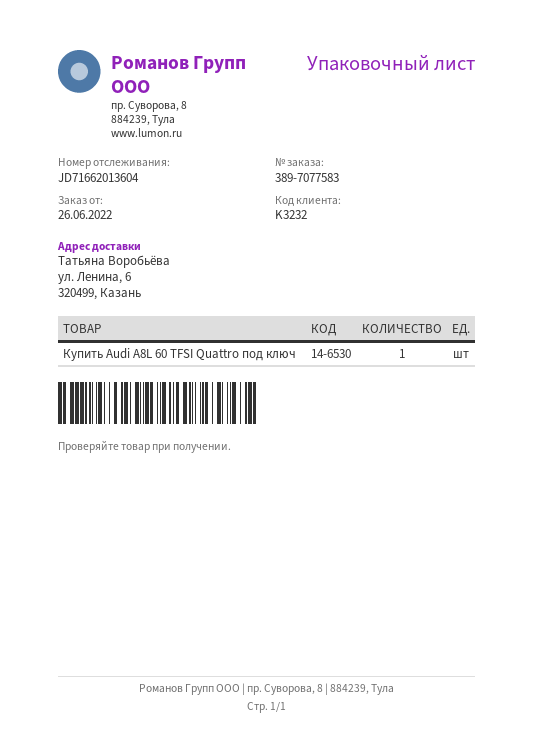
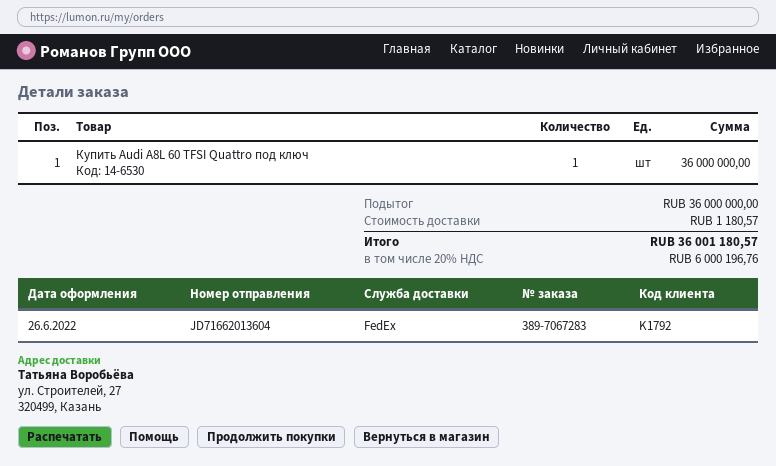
order number: 389-7077583 -> 389-7067283
customer number: K3232 -> K1792
ship to: ул. Ленина, 6, 320499, Казань -> ул. Строителей, 27, 320499, Казань

